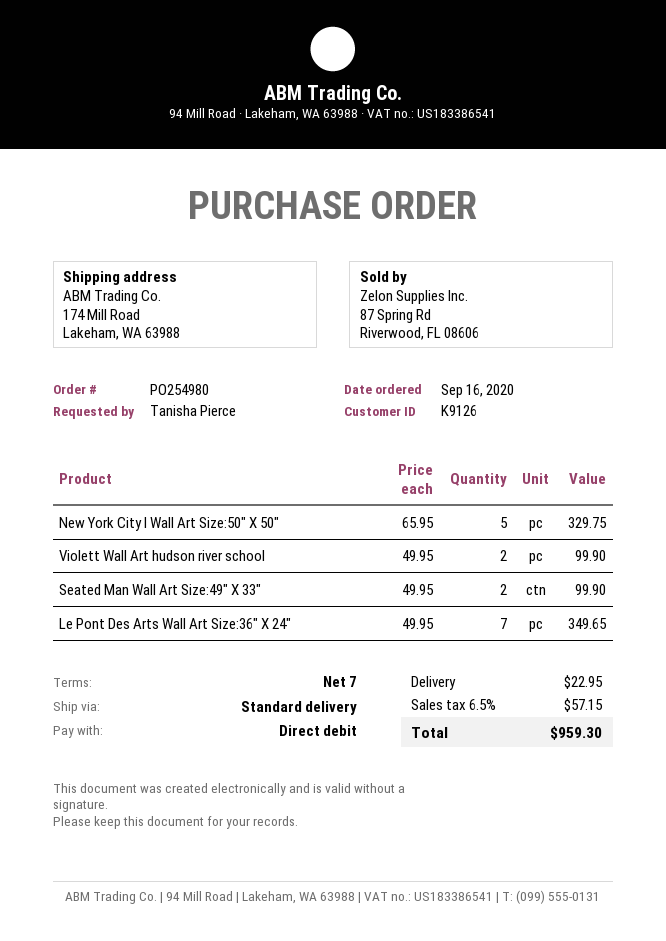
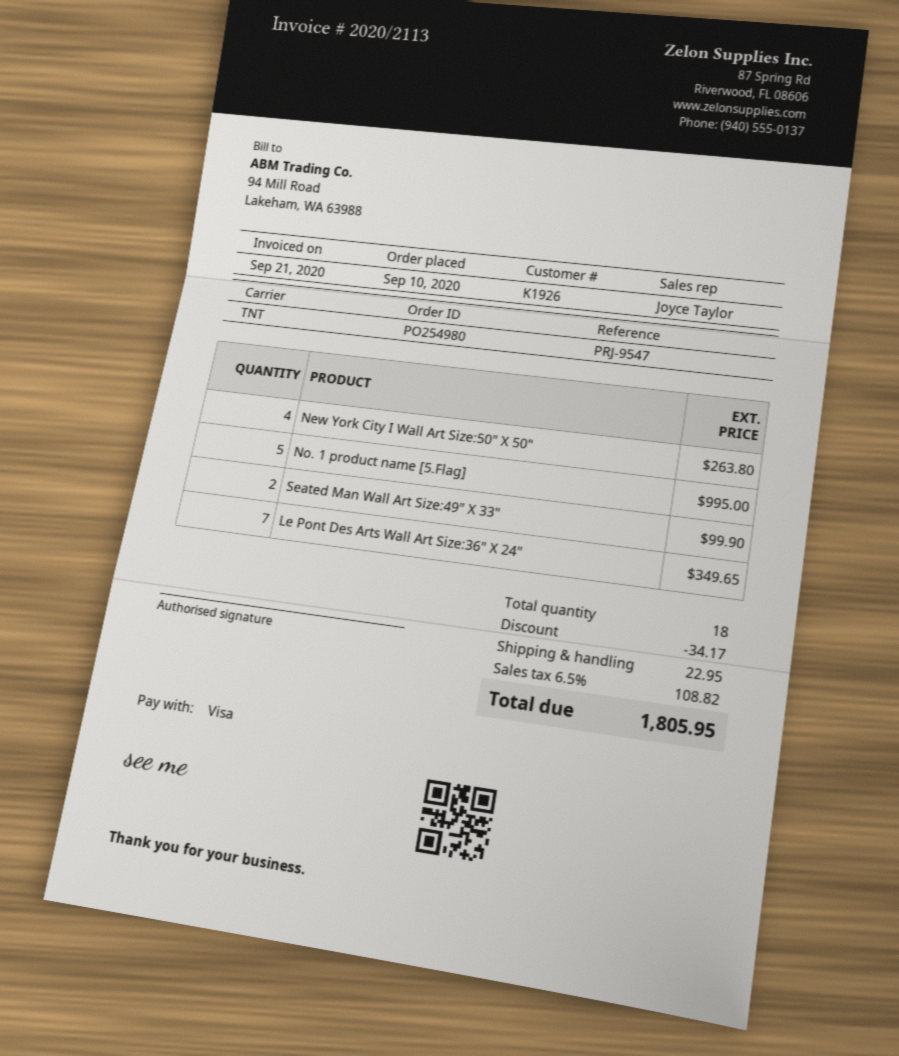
order date: 2020-09-16 -> 2020-09-10
customer number: K9126 -> K1926
payment method: direct debit -> Visa
shipping method: standard -> TNT
New York City I Wall Art Size:50" X 50": 5 for 329.75 -> 4 for 263.80
Violett Wall Art hudson river school: 2 for 99.90 -> none
No. 1 product name [5.Flag]: none -> 5 for 995.00
discount: none -> 34.17
tax: 6.5% = 57.15 -> 6.5% = 108.82
total: 959.30 -> 1805.95

